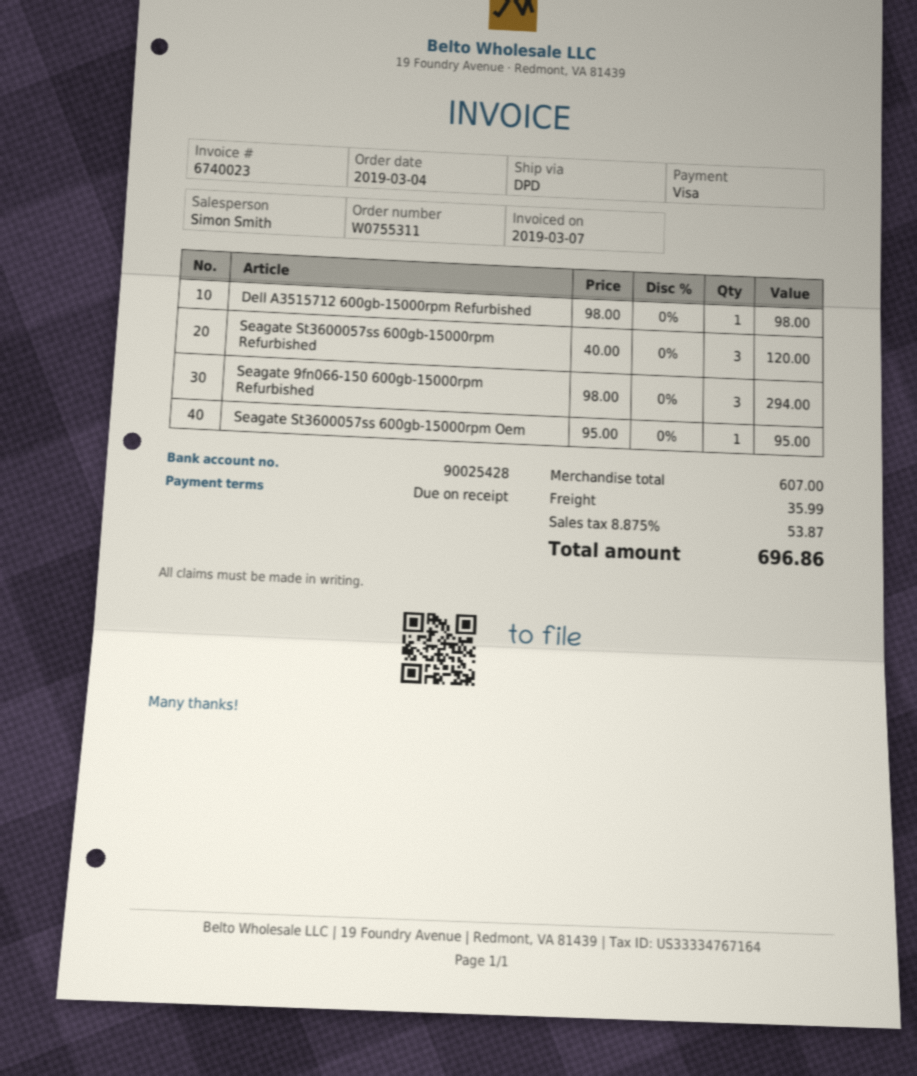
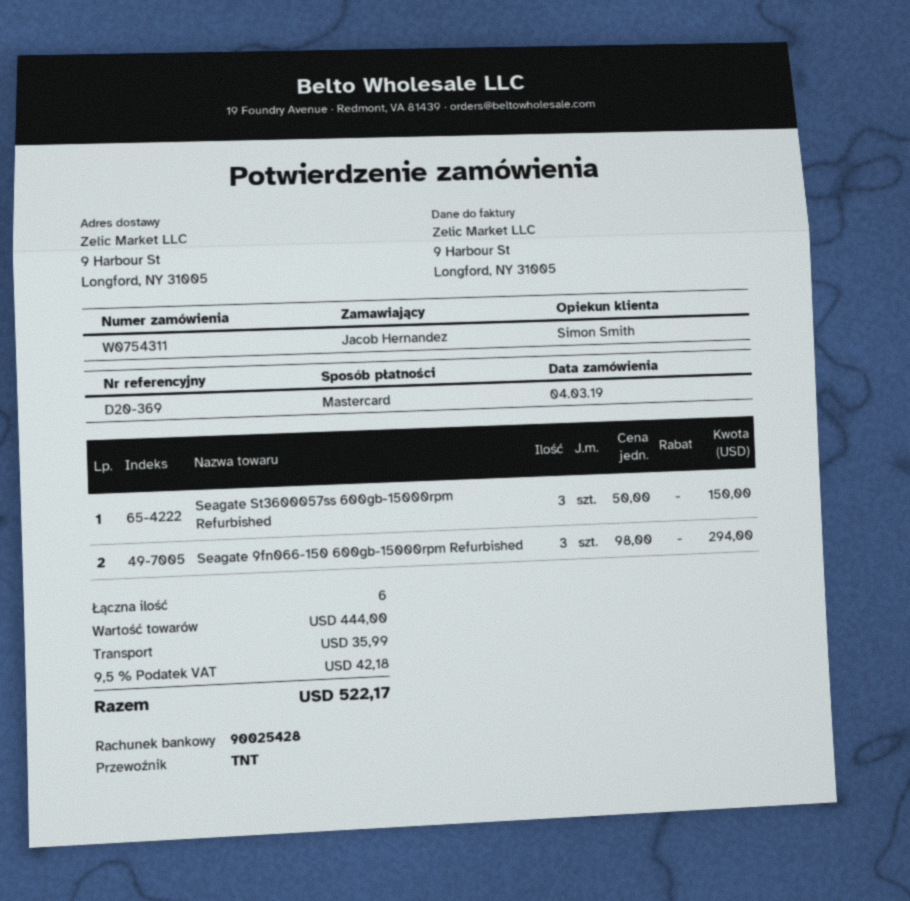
order number: W0755311 -> W0754311
payment method: Visa -> Mastercard
shipping method: DPD -> TNT
Dell A3515712 600gb-15000rpm Refurbished: 1 x 98.00 = 98.00 -> none
Seagate St3600057ss 600gb-15000rpm Refurbished: 3 x 40.00 = 120.00 -> 3 x 50.00 = 150.00
Seagate St3600057ss 600gb-15000rpm Oem: 1 x 95.00 = 95.00 -> none
subtotal: 607.00 -> 444.00
tax: 8.875% = 53.87 -> 9.5% = 42.18
total: 696.86 -> 522.17

